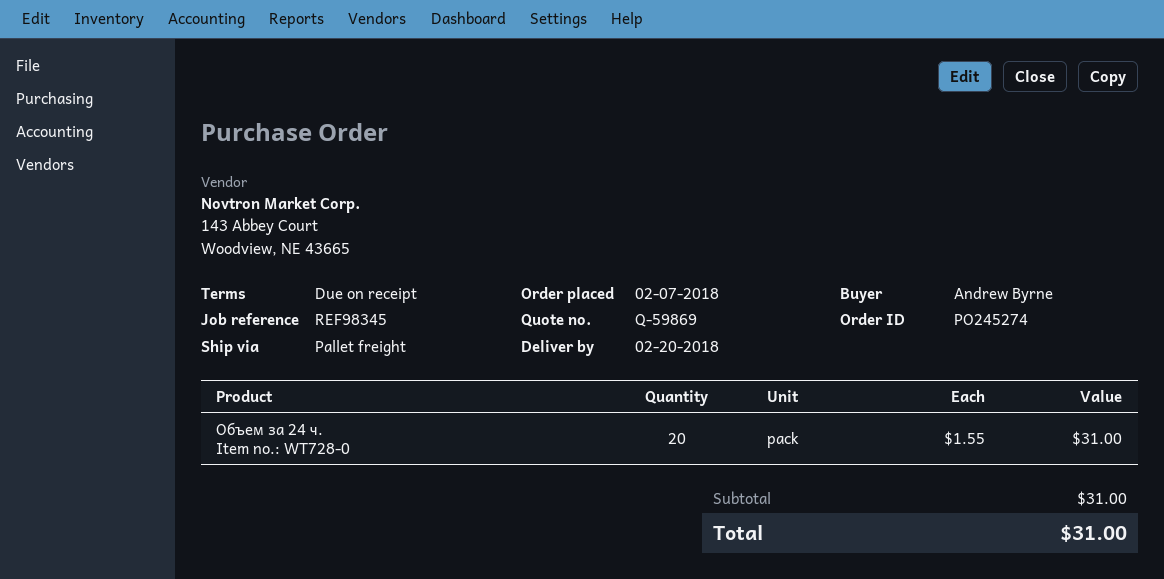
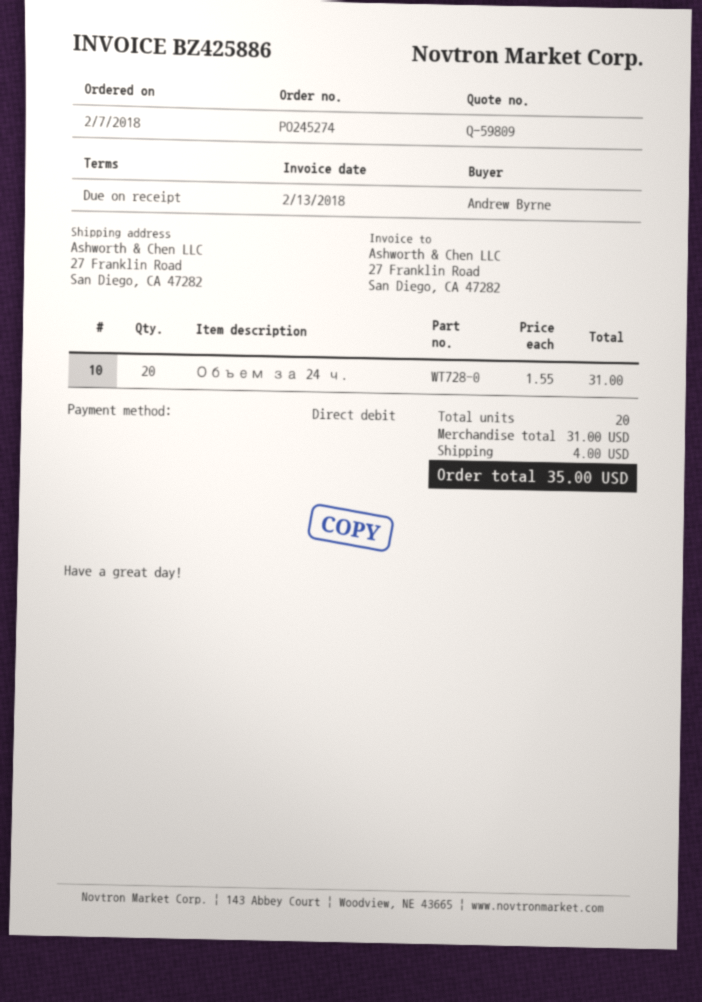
quote number: Q-59869 -> Q-59809
shipping: none -> 4.00
total: 31.00 -> 35.00

